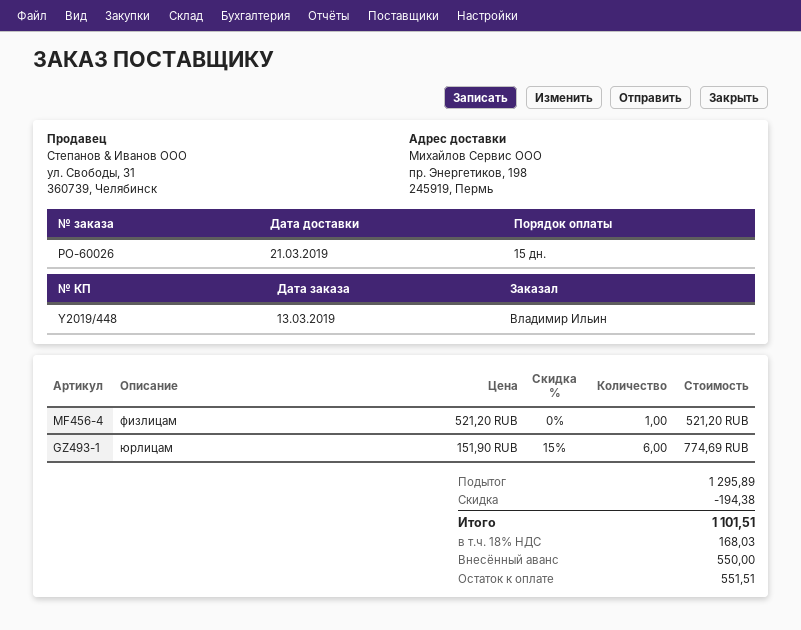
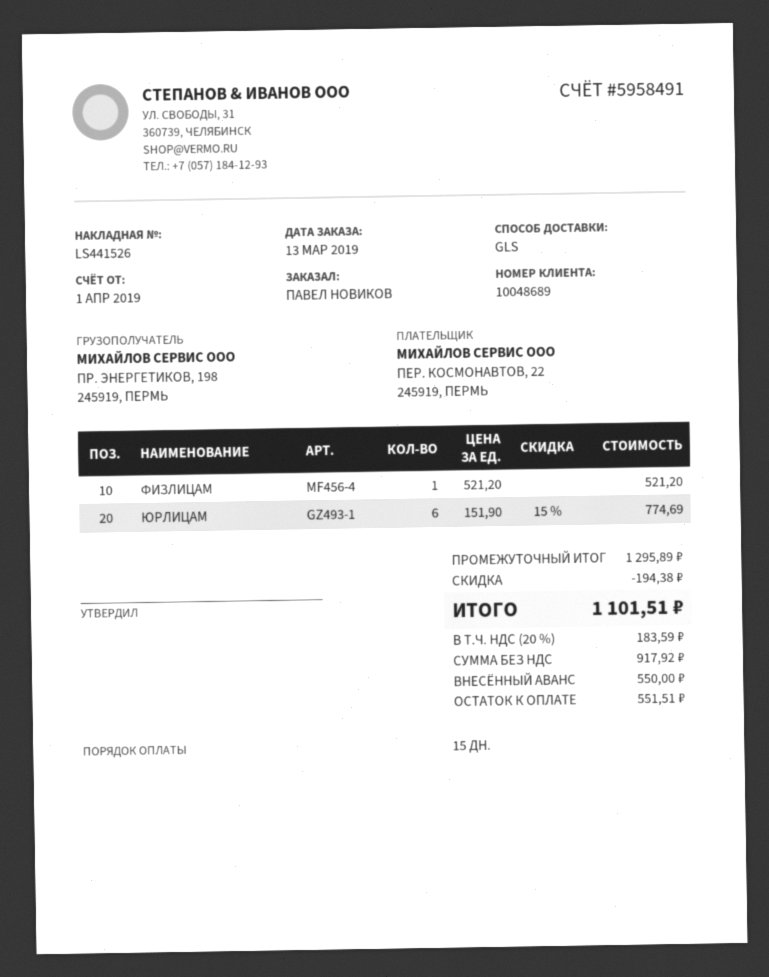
ordered by: Владимир Ильин -> ПАВЕЛ НОВИКОВ
tax: 18% = 168.03 -> 20% = 183.59

